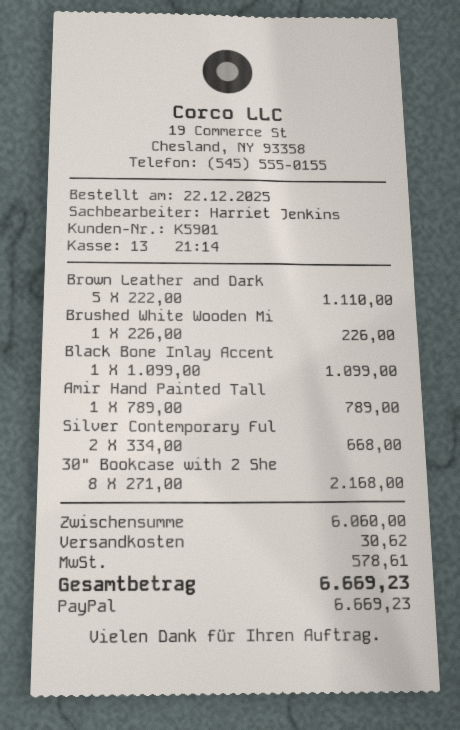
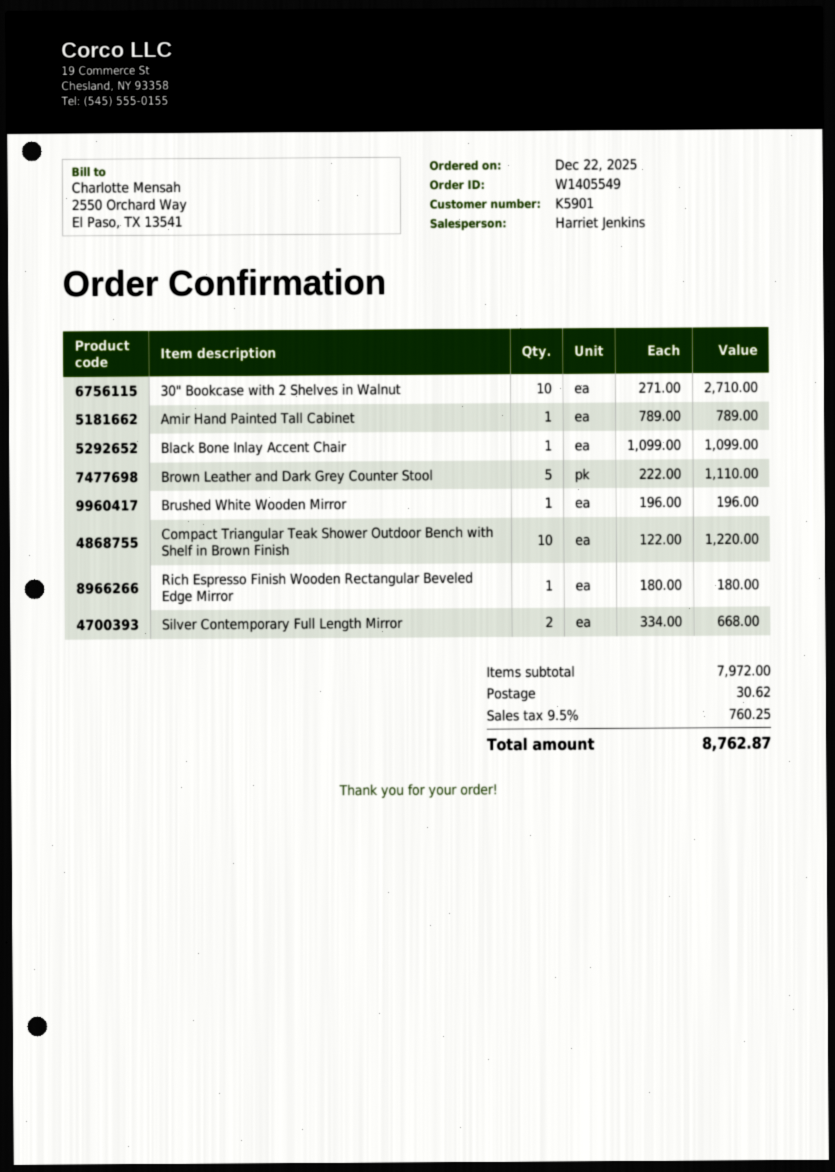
Brushed White Wooden Mi: 1 x 226.00 = 226.00 -> 1 x 196.00 = 196.00
30" Bookcase with 2 She: 8 x 271.00 = 2168.00 -> 10 x 271.00 = 2710.00
Compact Triangular Teak Shower Outdoor Bench with Shelf in Brown Finish: none -> 10 x 122.00 = 1220.00
Rich Espresso Finish Wooden Rectangular Beveled Edge Mirror: none -> 1 x 180.00 = 180.00
subtotal: 6060.00 -> 7972.00
tax: 578.61 -> 760.25
total: 6669.23 -> 8762.87

